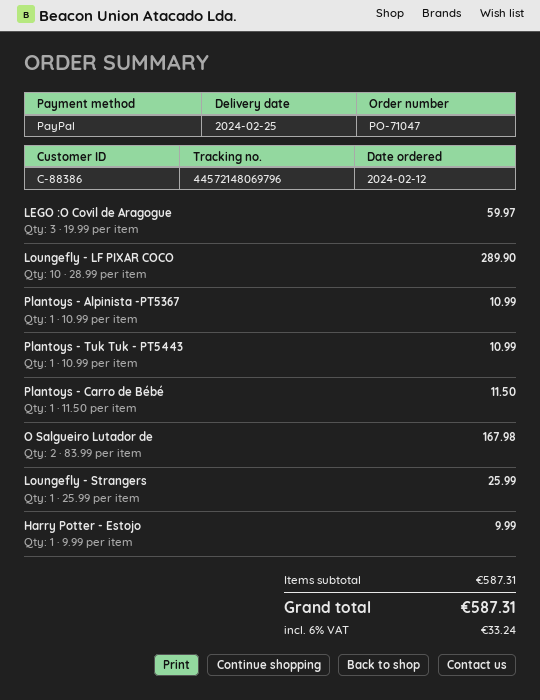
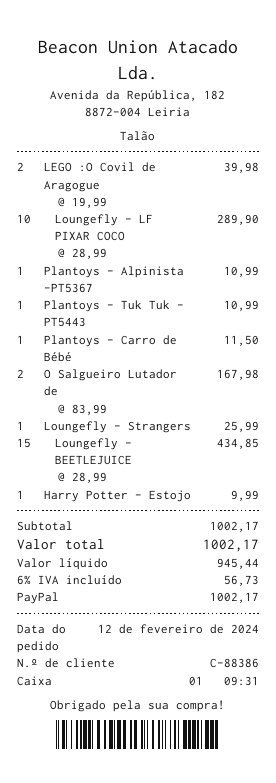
LEGO :O Covil de Aragogue: 3 x 19.99 = 59.97 -> 2 x 19.99 = 39.98
Loungefly - BEETLEJUICE: none -> 15 x 28.99 = 434.85
subtotal: 587.31 -> 1002.17
tax: 6% = 33.24 -> 6% = 56.73
total: 587.31 -> 1002.17

